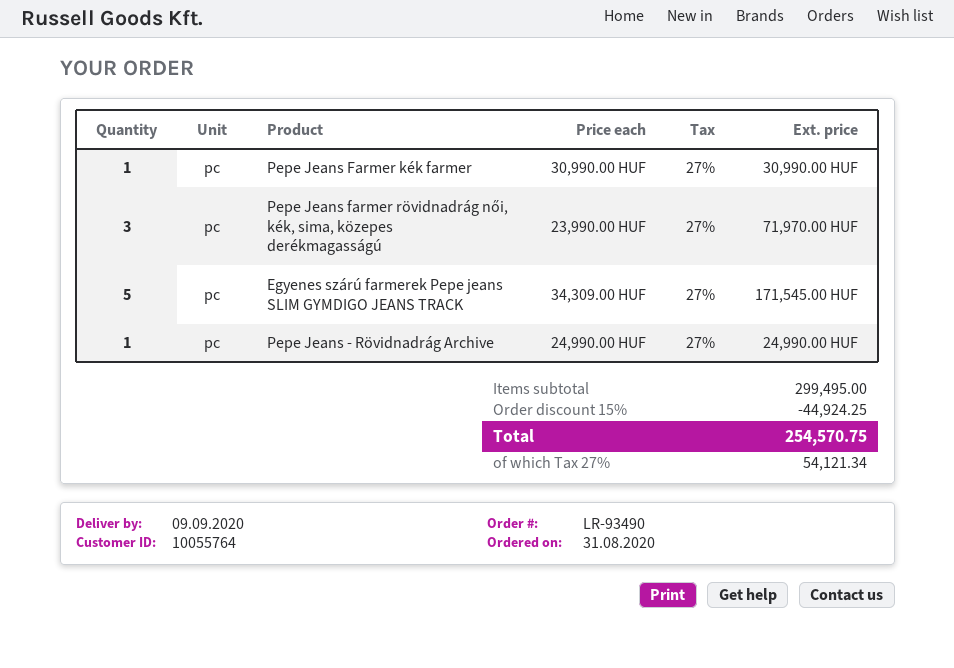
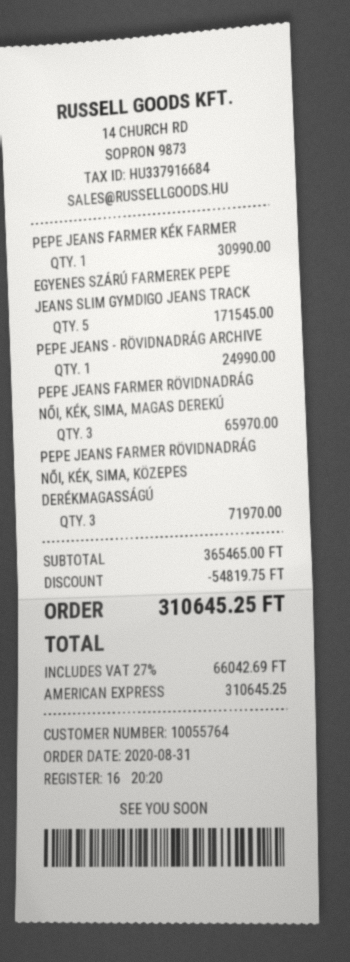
PEPE JEANS FARMER RÖVIDNADRÁG NŐI, KÉK, SIMA, MAGAS DEREKÚ: none -> 3 for 65970.00
subtotal: 299495.00 -> 365465.00
discount: 44924.25 -> 54819.75
tax: 27% = 54121.34 -> 27% = 66042.69
total: 254570.75 -> 310645.25

